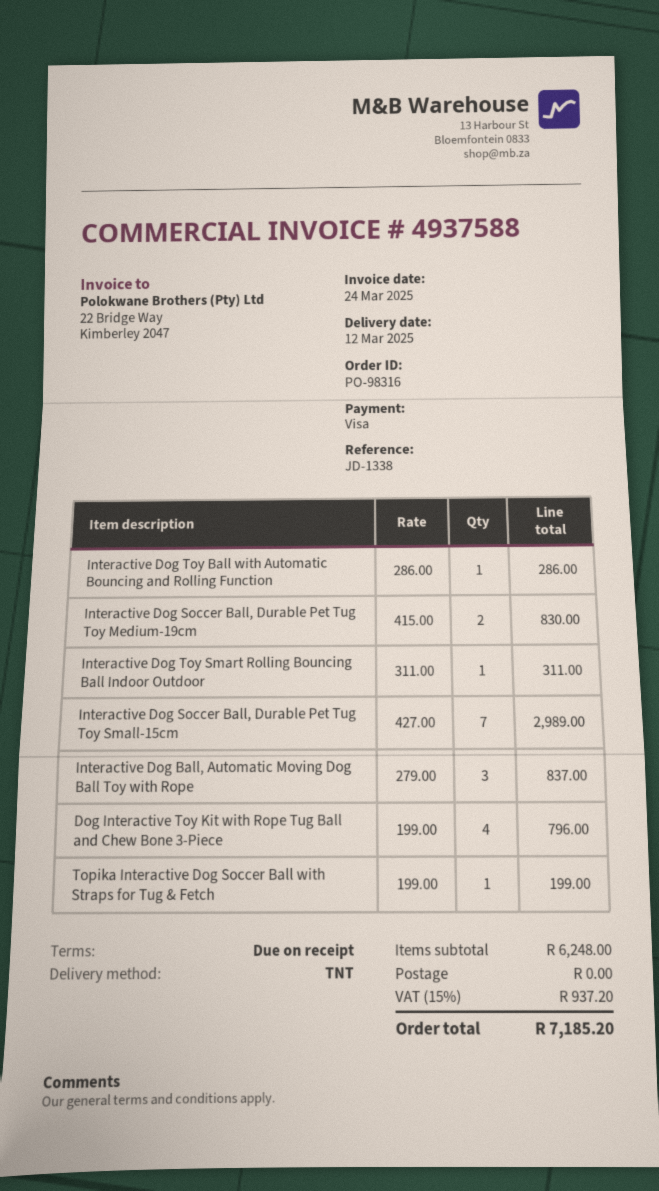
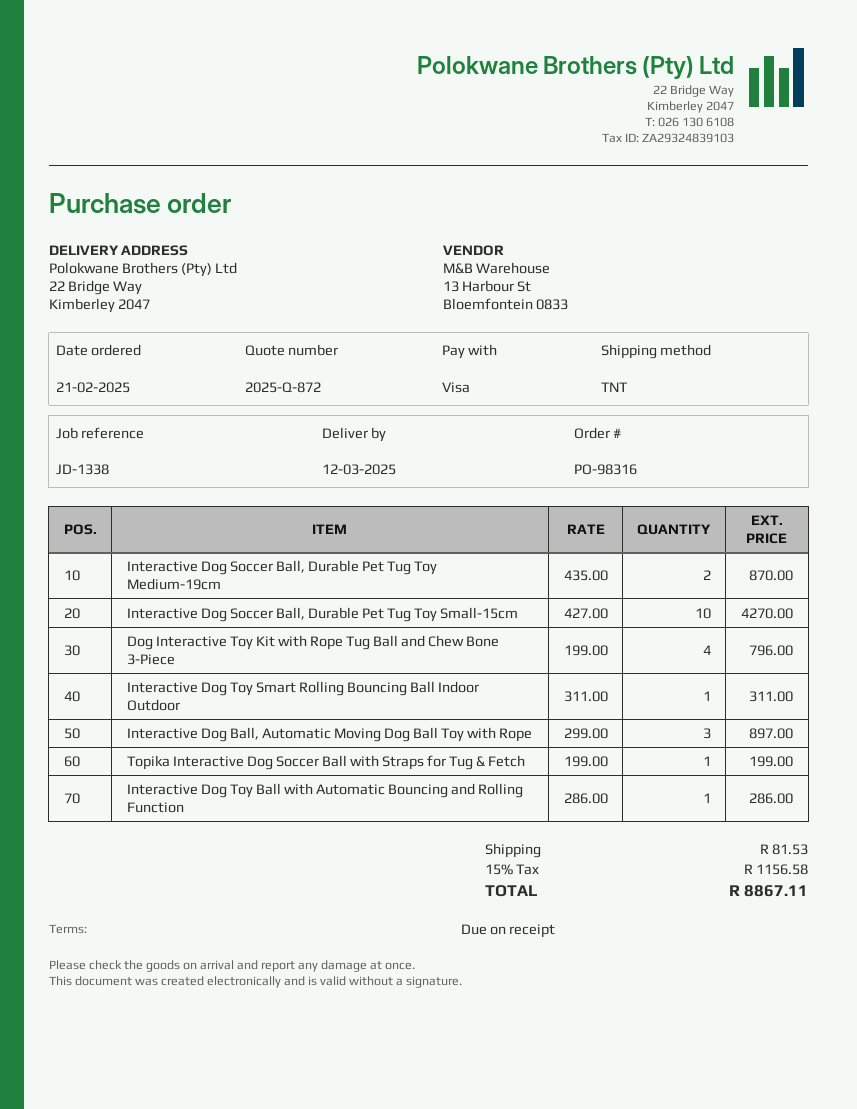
Interactive Dog Soccer Ball, Durable Pet Tug Toy Medium-19cm: 2 x 415.00 = 830.00 -> 2 x 435.00 = 870.00
Interactive Dog Soccer Ball, Durable Pet Tug Toy Small-15cm: 7 x 427.00 = 2989.00 -> 10 x 427.00 = 4270.00
Interactive Dog Ball, Automatic Moving Dog Ball Toy with Rope: 3 x 279.00 = 837.00 -> 3 x 299.00 = 897.00
shipping: 0.00 -> 81.53
tax: 15% = 937.20 -> 15% = 1156.58
total: 7185.20 -> 8867.11

